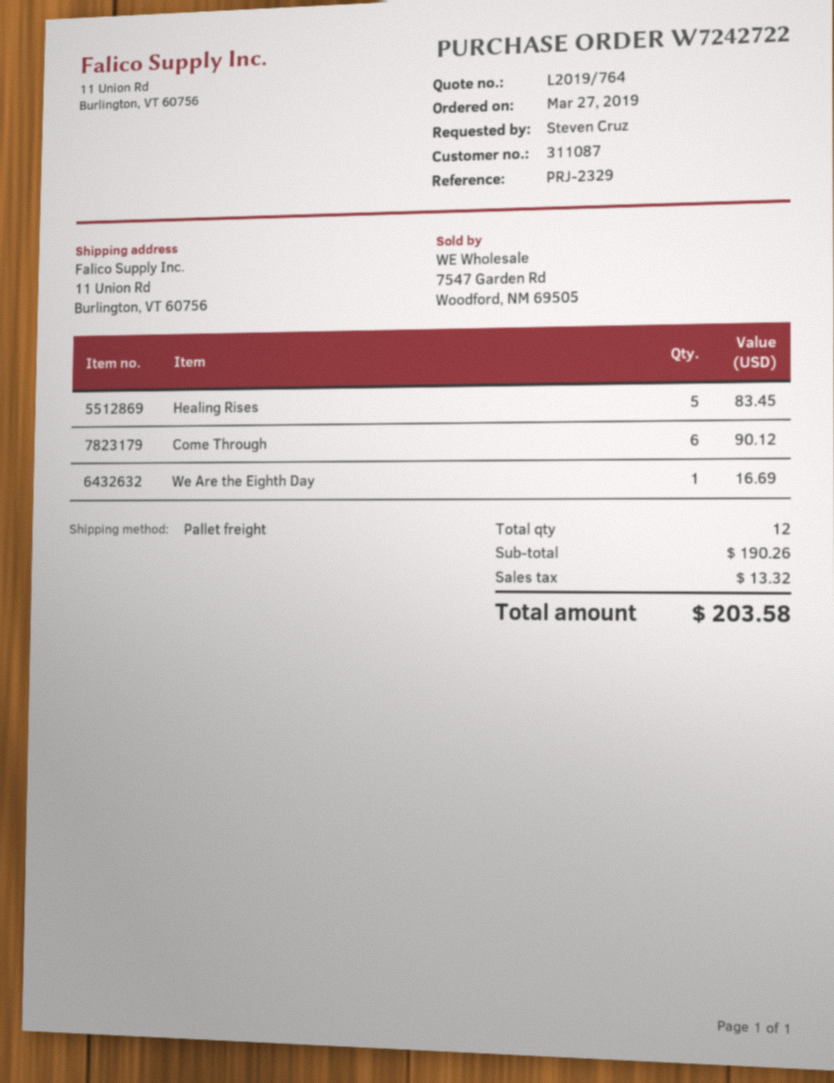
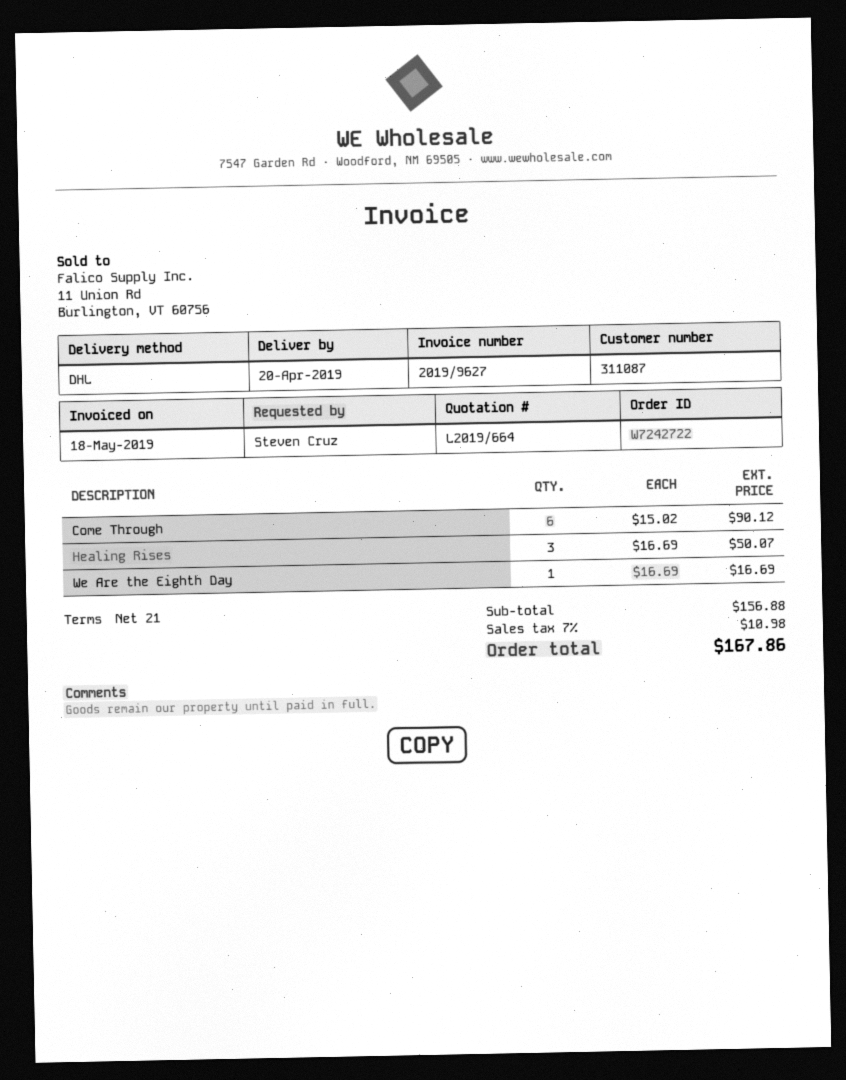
quote number: L2019/764 -> L2019/664
shipping method: pallet freight -> DHL
Healing Rises: 5 for 83.45 -> 3 for 50.07
subtotal: 190.26 -> 156.88
tax: 13.32 -> 10.98
total: 203.58 -> 167.86

